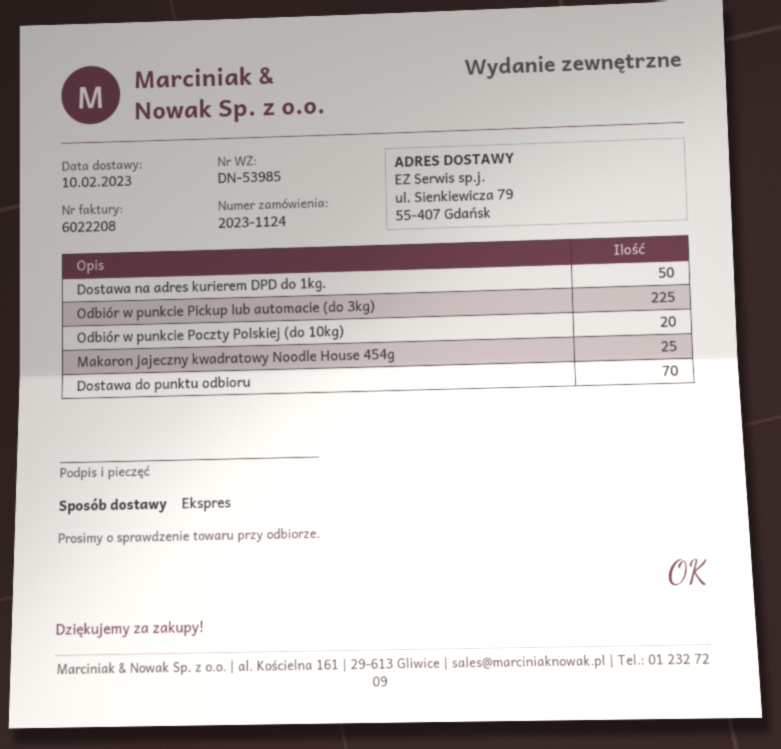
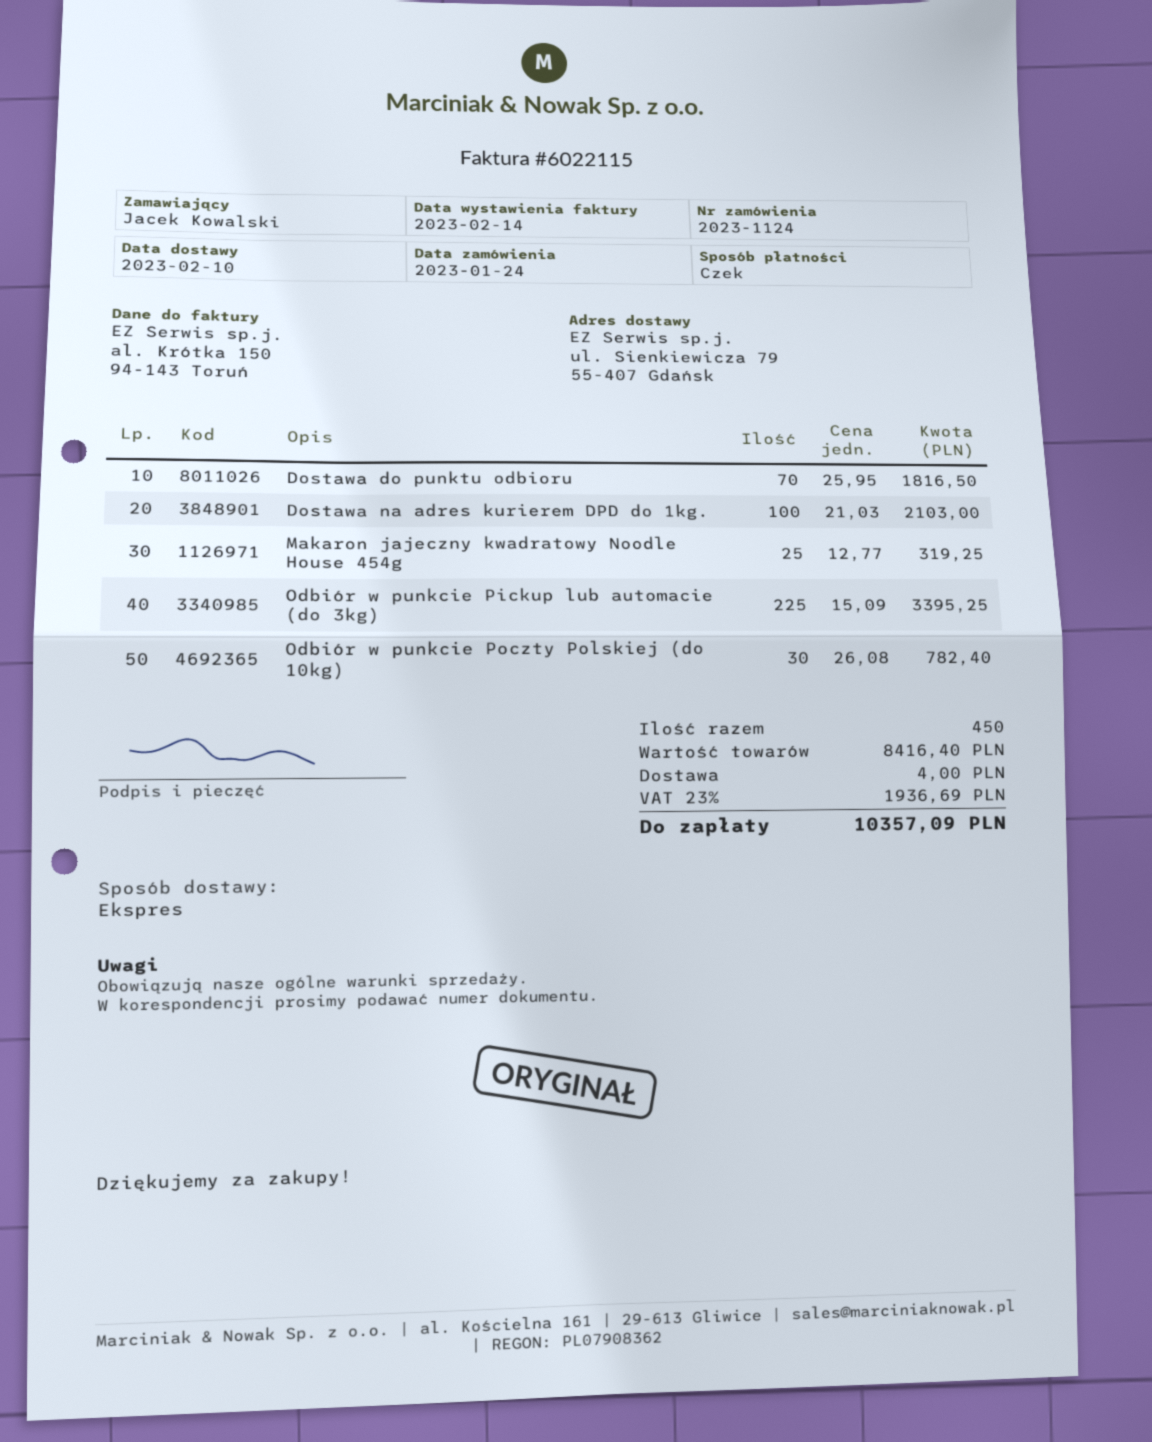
invoice number: 6022208 -> 6022115
Dostawa na adres kurierem DPD do 1kg.: 50 -> 100
Odbiór w punkcie Poczty Polskiej (do 10kg): 20 -> 30

